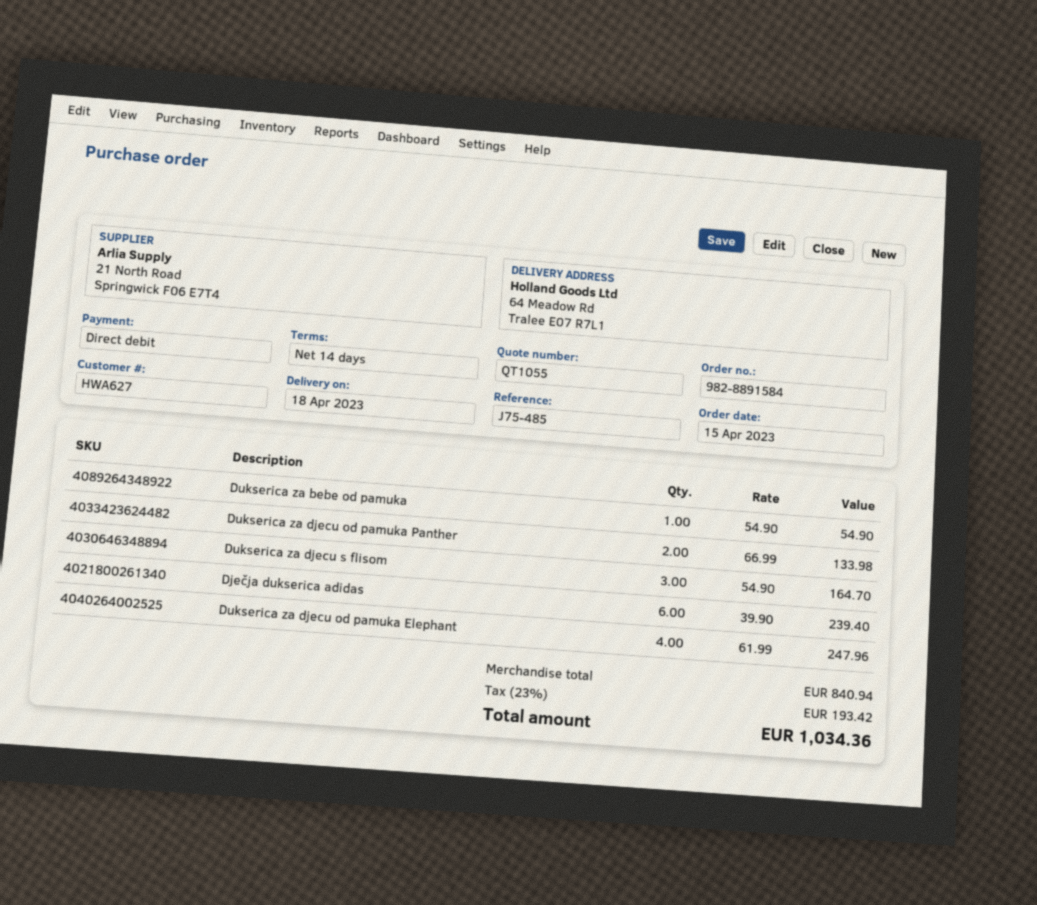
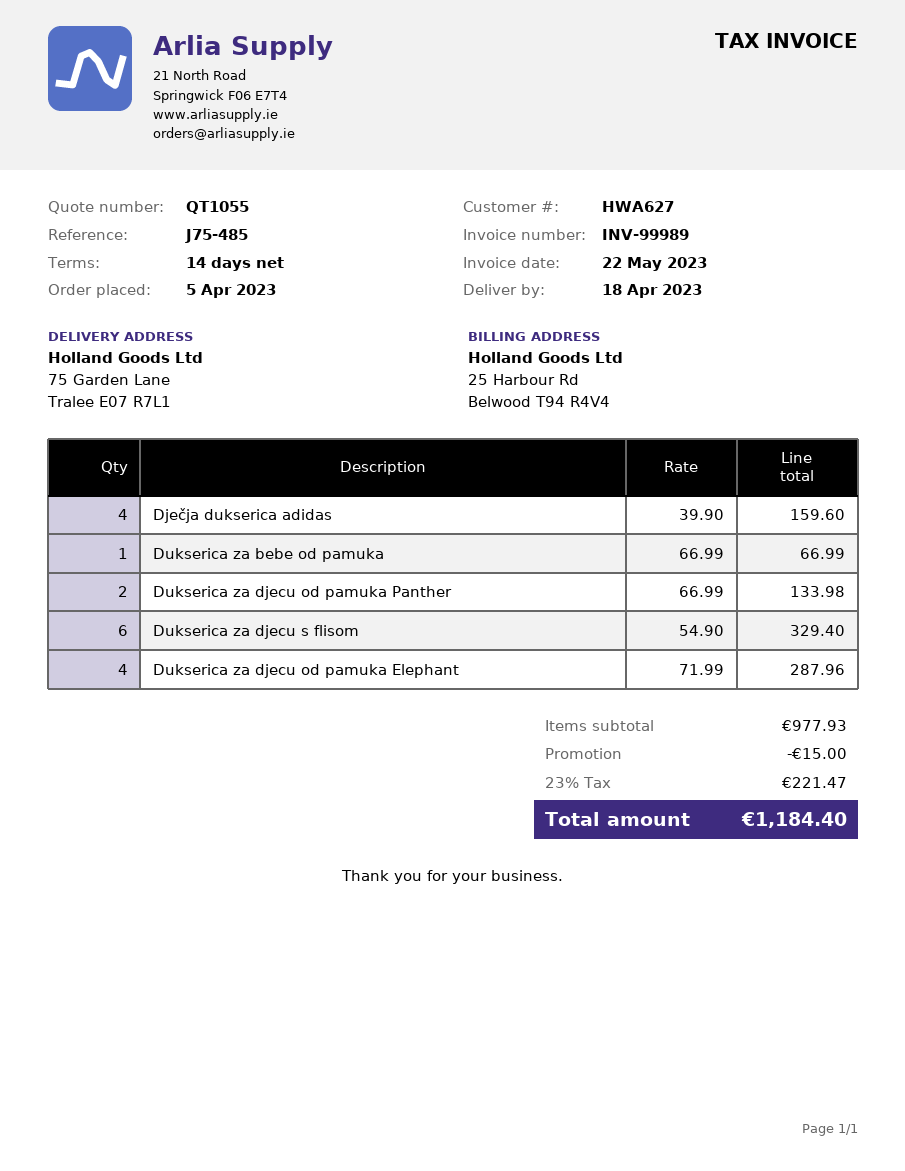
order date: 2023-04-15 -> 2023-04-05
ship to: 64 Meadow Rd, Tralee E07 R7L1 -> 75 Garden Lane, Tralee E07 R7L1
Dukserica za bebe od pamuka: 1 x 54.90 = 54.90 -> 1 x 66.99 = 66.99
Dukserica za djecu s flisom: 3 x 54.90 = 164.70 -> 6 x 54.90 = 329.40
Dječja dukserica adidas: 6 x 39.90 = 239.40 -> 4 x 39.90 = 159.60
Dukserica za djecu od pamuka Elephant: 4 x 61.99 = 247.96 -> 4 x 71.99 = 287.96
subtotal: 840.94 -> 977.93
discount: none -> 15.00
tax: 23% = 193.42 -> 23% = 221.47
total: 1034.36 -> 1184.40

